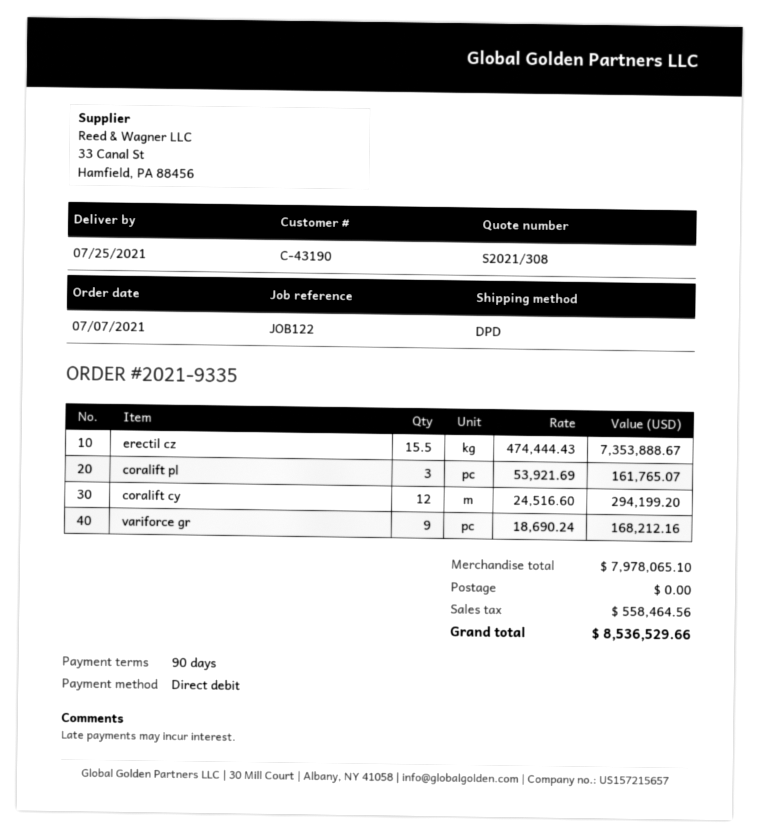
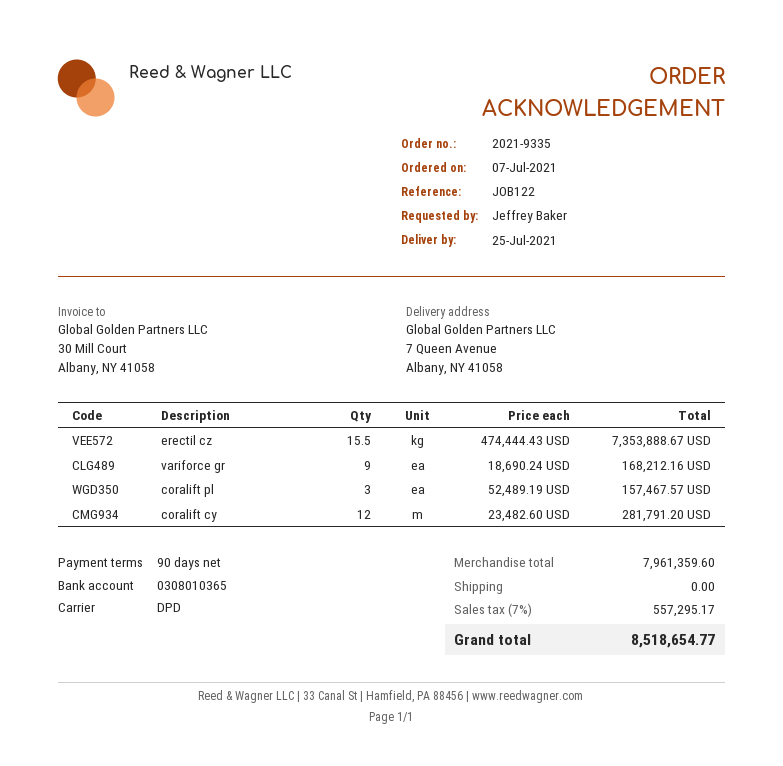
coralift pl: 3 x 53921.69 = 161765.07 -> 3 x 52489.19 = 157467.57
coralift cy: 12 x 24516.60 = 294199.20 -> 12 x 23482.60 = 281791.20
subtotal: 7978065.10 -> 7961359.60
tax: 558464.56 -> 557295.17
total: 8536529.66 -> 8518654.77

